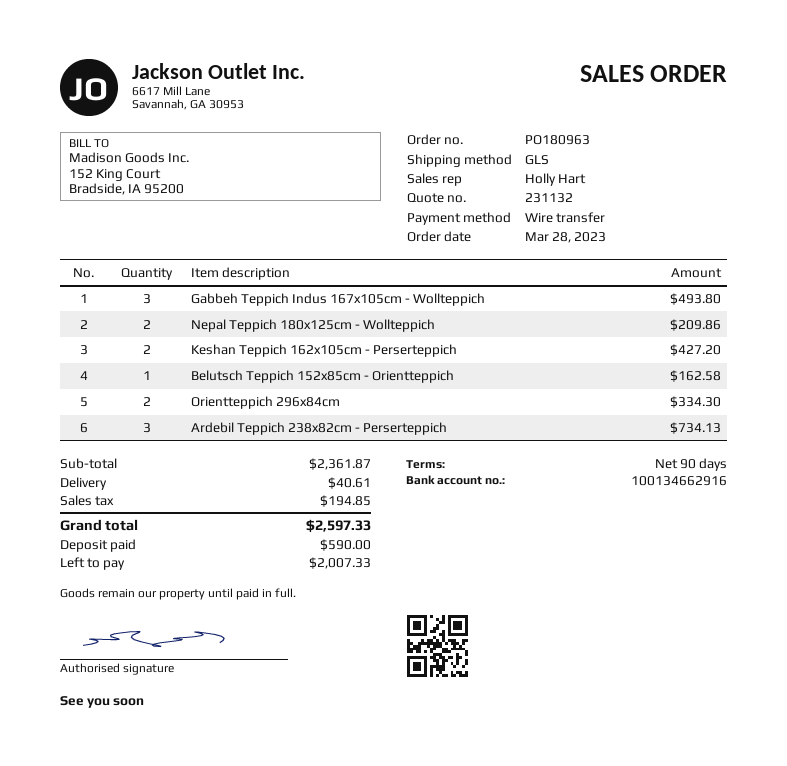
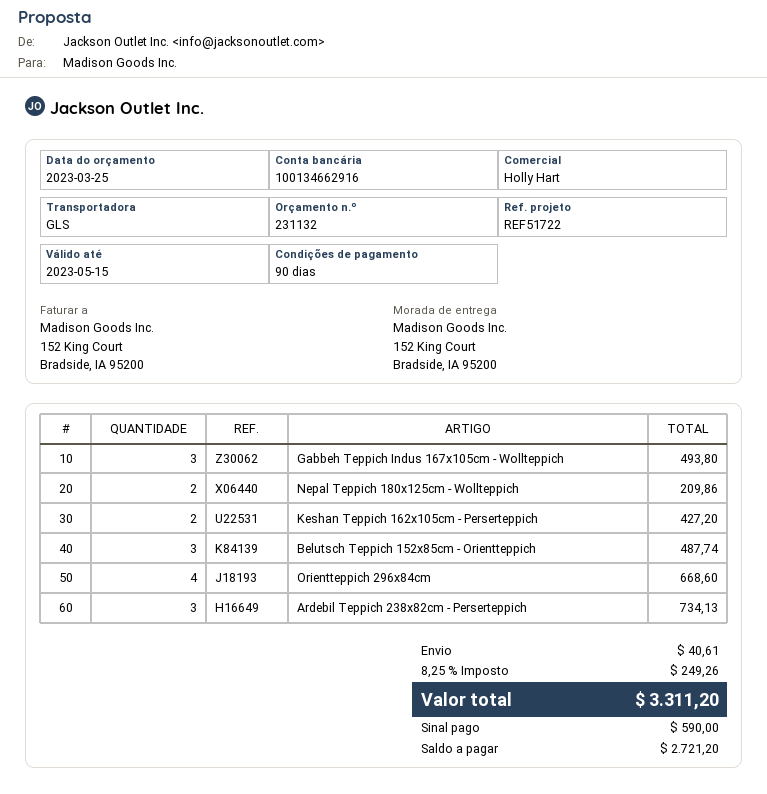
Belutsch Teppich 152x85cm - Orientteppich: 1 for 162.58 -> 3 for 487.74
Orientteppich 296x84cm: 2 for 334.30 -> 4 for 668.60
tax: 194.85 -> 249.26
total: 2597.33 -> 3311.20
balance: 2007.33 -> 2721.20

